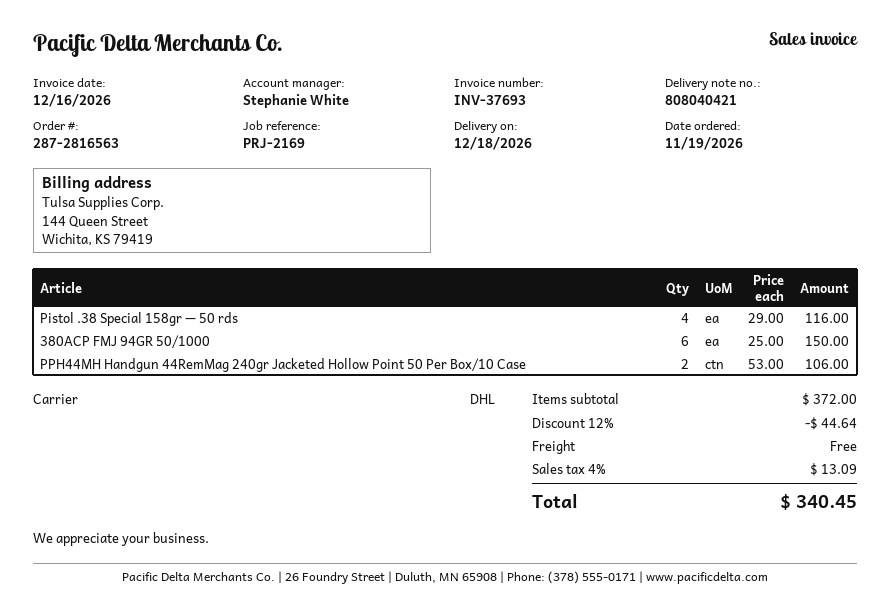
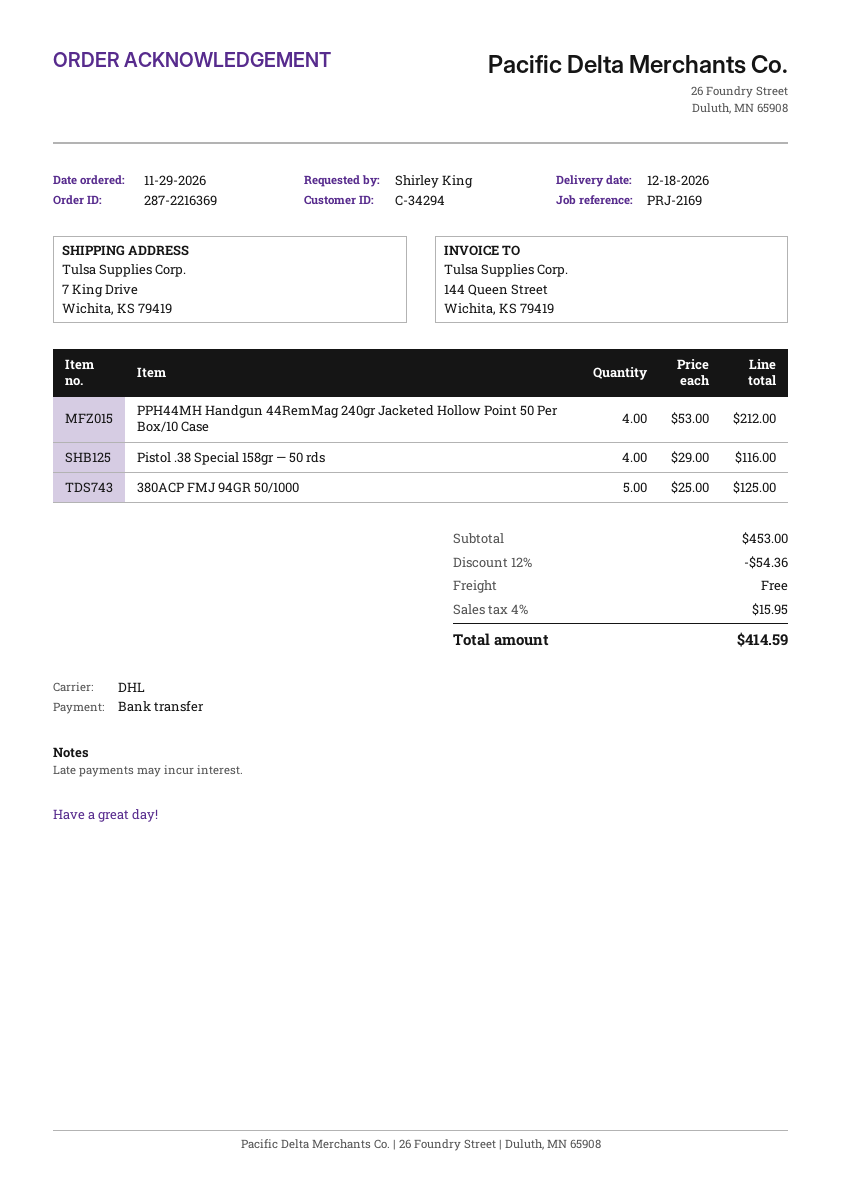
order number: 287-2816563 -> 287-2216369
order date: 2026-11-19 -> 2026-11-29
380ACP FMJ 94GR 50/1000: 6 x 25.00 = 150.00 -> 5 x 25.00 = 125.00
PPH44MH Handgun 44RemMag 240gr Jacketed Hollow Point 50 Per Box/10 Case: 2 x 53.00 = 106.00 -> 4 x 53.00 = 212.00
subtotal: 372.00 -> 453.00
discount: 12% = 44.64 -> 12% = 54.36
tax: 4% = 13.09 -> 4% = 15.95
total: 340.45 -> 414.59

